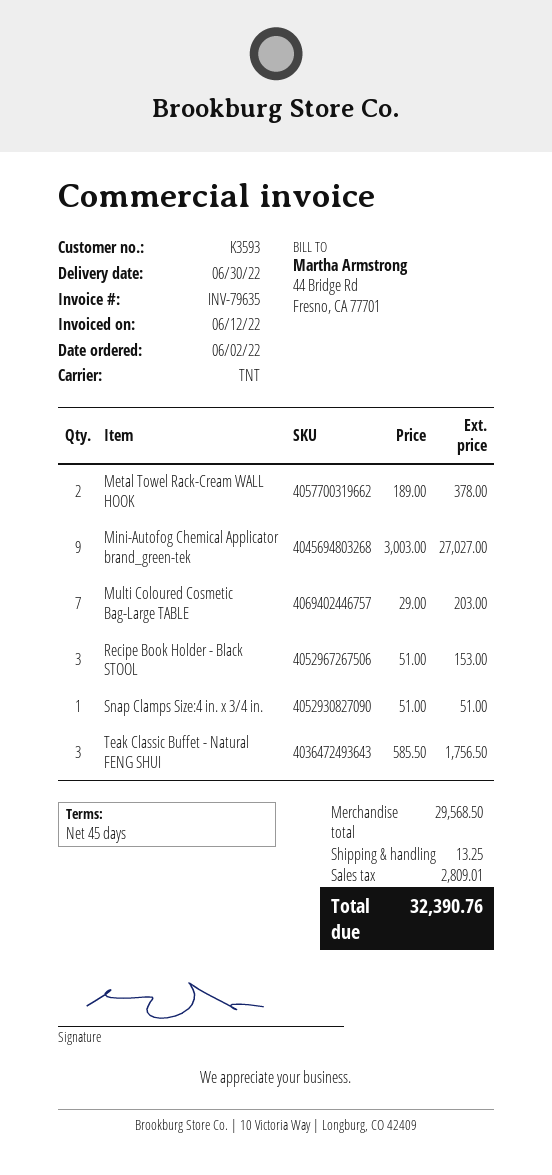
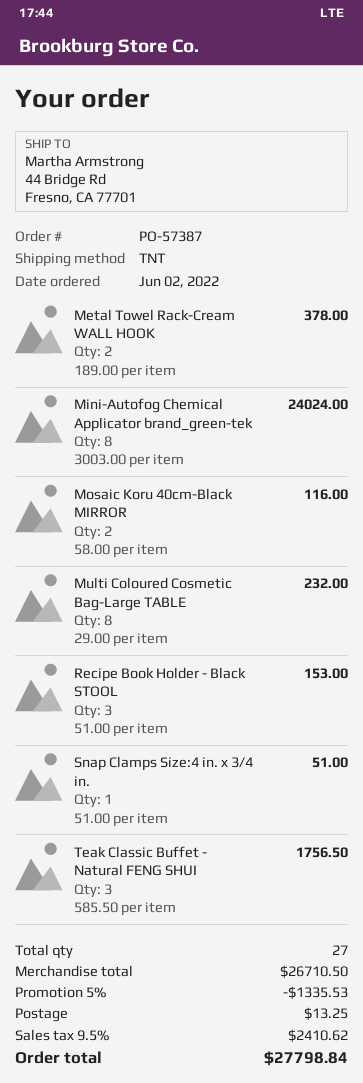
Mini-Autofog Chemical Applicator brand_green-tek: 9 x 3003.00 = 27027.00 -> 8 x 3003.00 = 24024.00
Multi Coloured Cosmetic Bag-Large TABLE: 7 x 29.00 = 203.00 -> 8 x 29.00 = 232.00
Mosaic Koru 40cm-Black MIRROR: none -> 2 x 58.00 = 116.00
subtotal: 29568.50 -> 26710.50
discount: none -> 5% = 1335.53
tax: 2809.01 -> 2410.62
total: 32390.76 -> 27798.84

